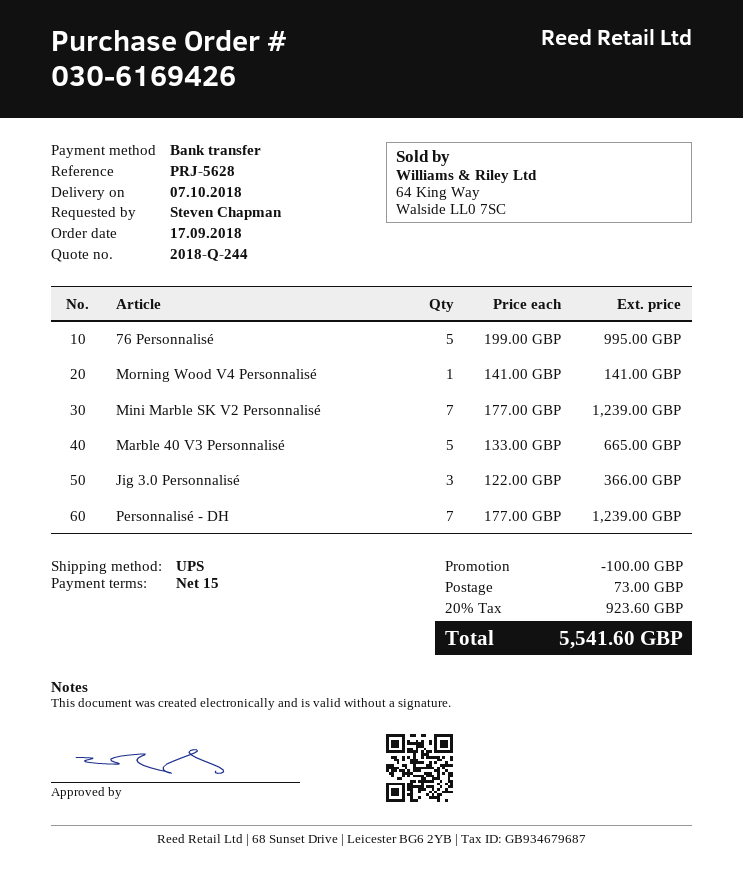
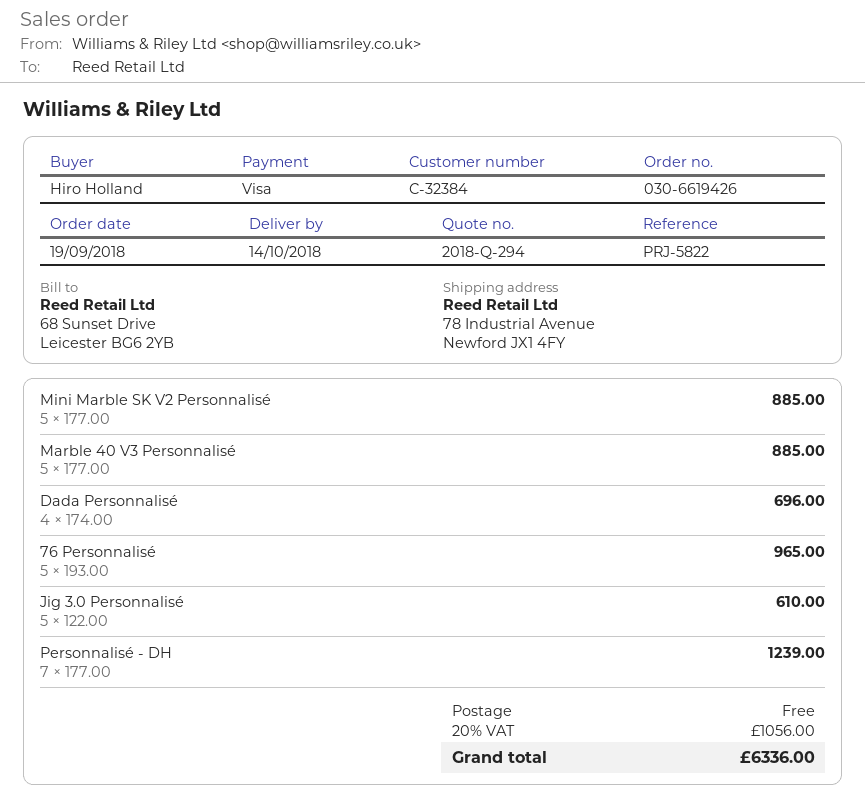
quote number: 2018-Q-244 -> 2018-Q-294
order number: 030-6169426 -> 030-6619426
order date: 2018-09-17 -> 2018-09-19
delivery date: 2018-10-07 -> 2018-10-14
reference: PRJ-5628 -> PRJ-5822
ordered by: Steven Chapman -> Hiro Holland
payment method: bank transfer -> Visa
76 Personnalisé: 5 x 199.00 = 995.00 -> 5 x 193.00 = 965.00
Morning Wood V4 Personnalisé: 1 x 141.00 = 141.00 -> none
Mini Marble SK V2 Personnalisé: 7 x 177.00 = 1239.00 -> 5 x 177.00 = 885.00
Marble 40 V3 Personnalisé: 5 x 133.00 = 665.00 -> 5 x 177.00 = 885.00
Jig 3.0 Personnalisé: 3 x 122.00 = 366.00 -> 5 x 122.00 = 610.00
Dada Personnalisé: none -> 4 x 174.00 = 696.00
discount: 100.00 -> none
shipping: 73.00 -> 0.00
tax: 20% = 923.60 -> 20% = 1056.00
total: 5541.60 -> 6336.00

